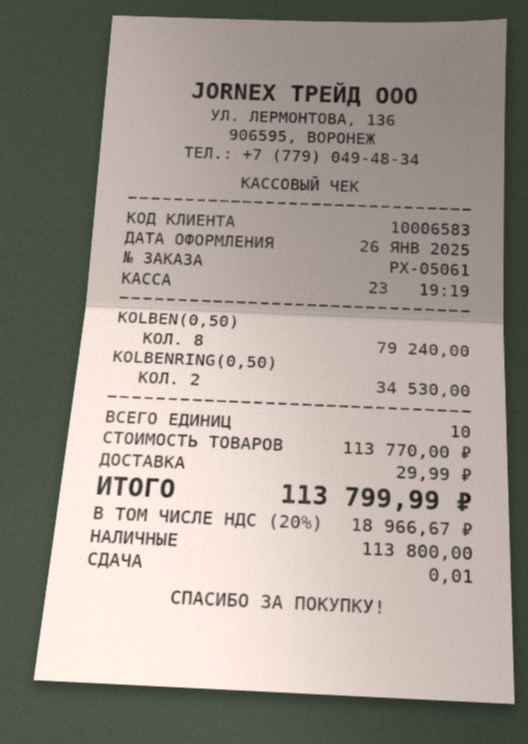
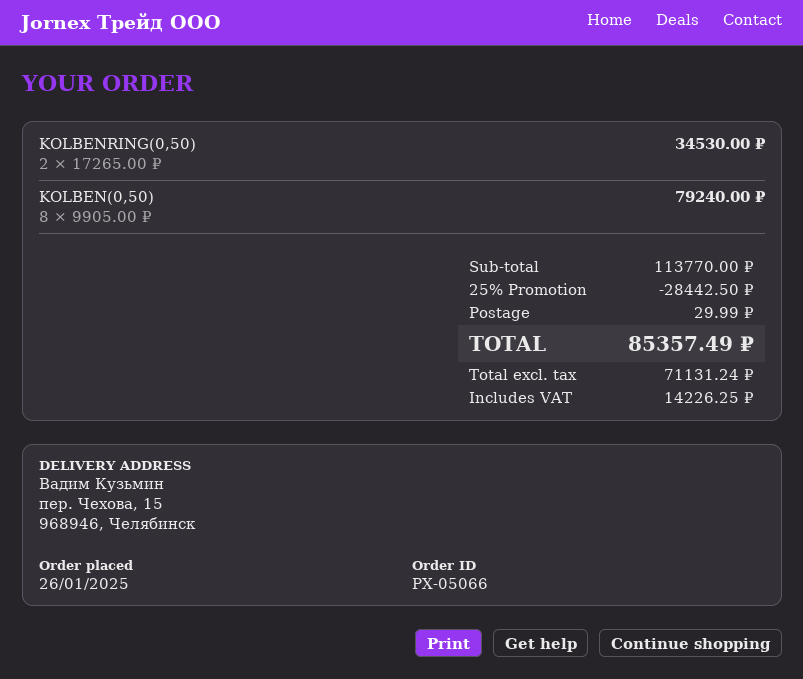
order number: PX-05061 -> PX-05066
discount: none -> 25% = 28442.50
tax: 18966.67 -> 14226.25
total: 113799.99 -> 85357.49

